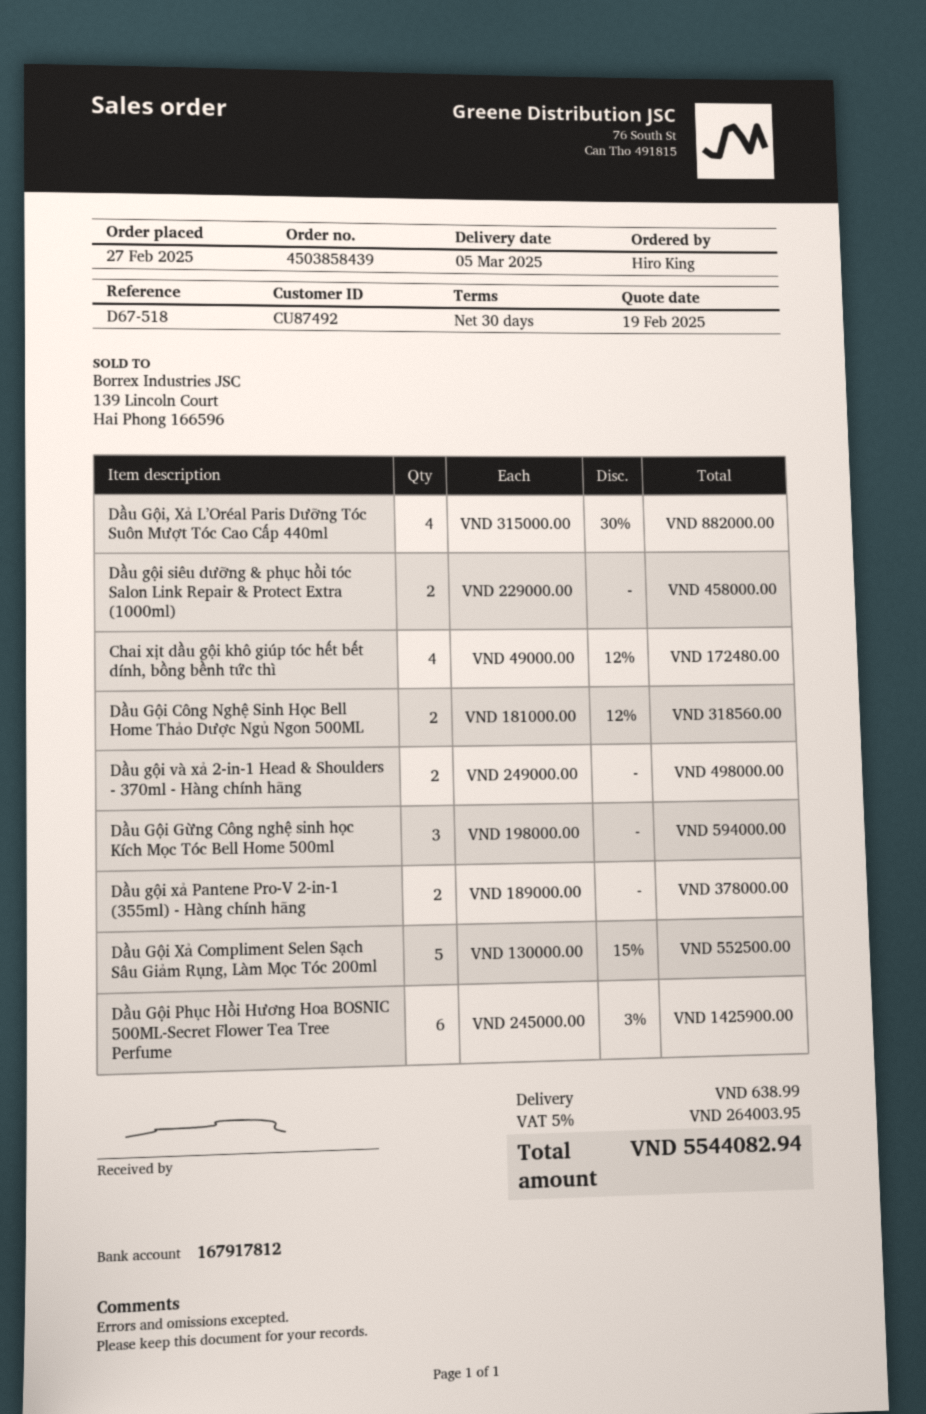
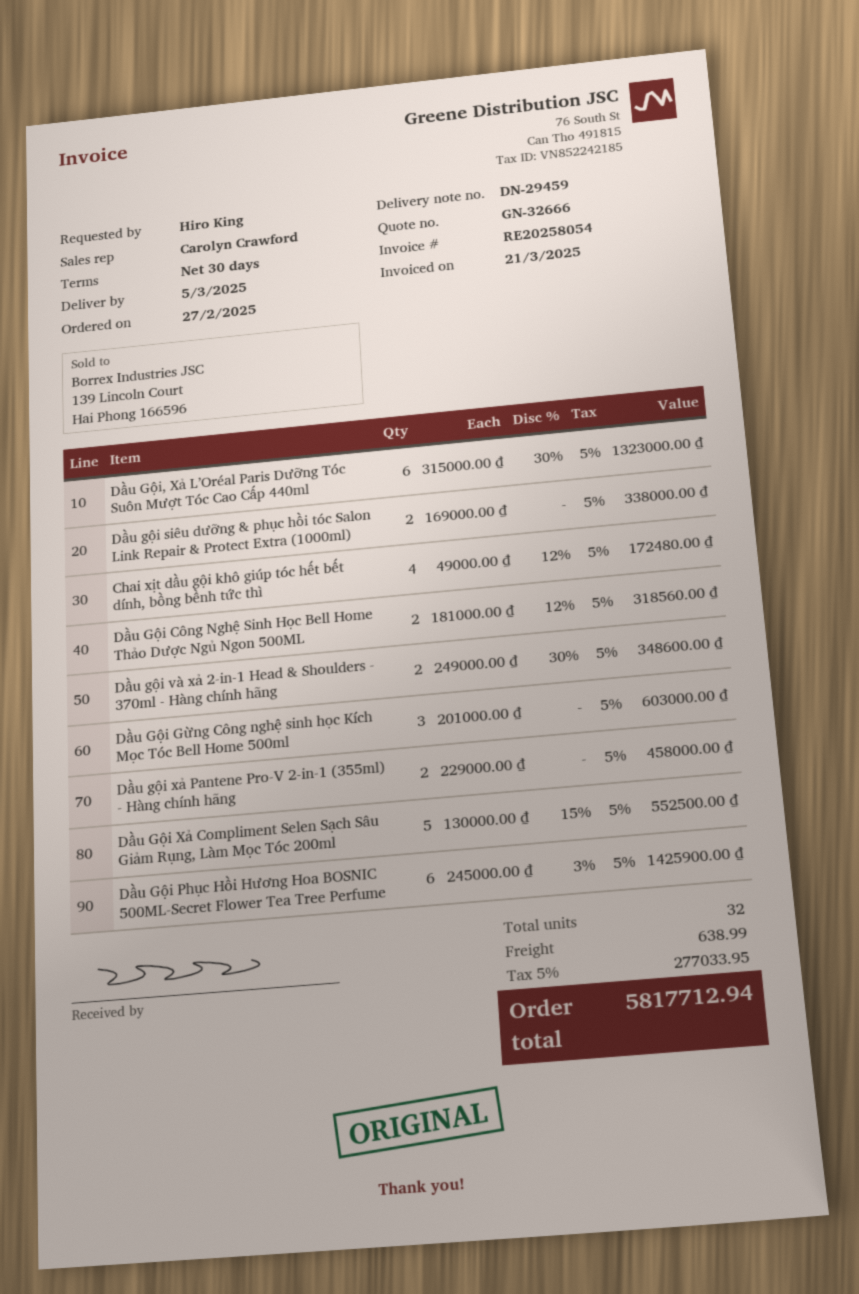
Dầu Gội, Xả L’Oréal Paris Dưỡng Tóc Suôn Mượt Tóc Cao Cấp 440ml: 4 x 315000.00 - 30% = 882000.00 -> 6 x 315000.00 - 30% = 1323000.00
Dầu gội siêu dưỡng & phục hồi tóc Salon Link Repair & Protect Extra (1000ml): 2 x 229000.00 = 458000.00 -> 2 x 169000.00 = 338000.00
Dầu gội và xả 2-in-1 Head & Shoulders - 370ml - Hàng chính hãng: 2 x 249000.00 = 498000.00 -> 2 x 249000.00 - 30% = 348600.00
Dầu Gội Gừng Công nghệ sinh học Kích Mọc Tóc Bell Home 500ml: 3 x 198000.00 = 594000.00 -> 3 x 201000.00 = 603000.00
Dầu gội xả Pantene Pro-V 2-in-1 (355ml) - Hàng chính hãng: 2 x 189000.00 = 378000.00 -> 2 x 229000.00 = 458000.00
tax: 5% = 264003.95 -> 5% = 277033.95
total: 5544082.94 -> 5817712.94

